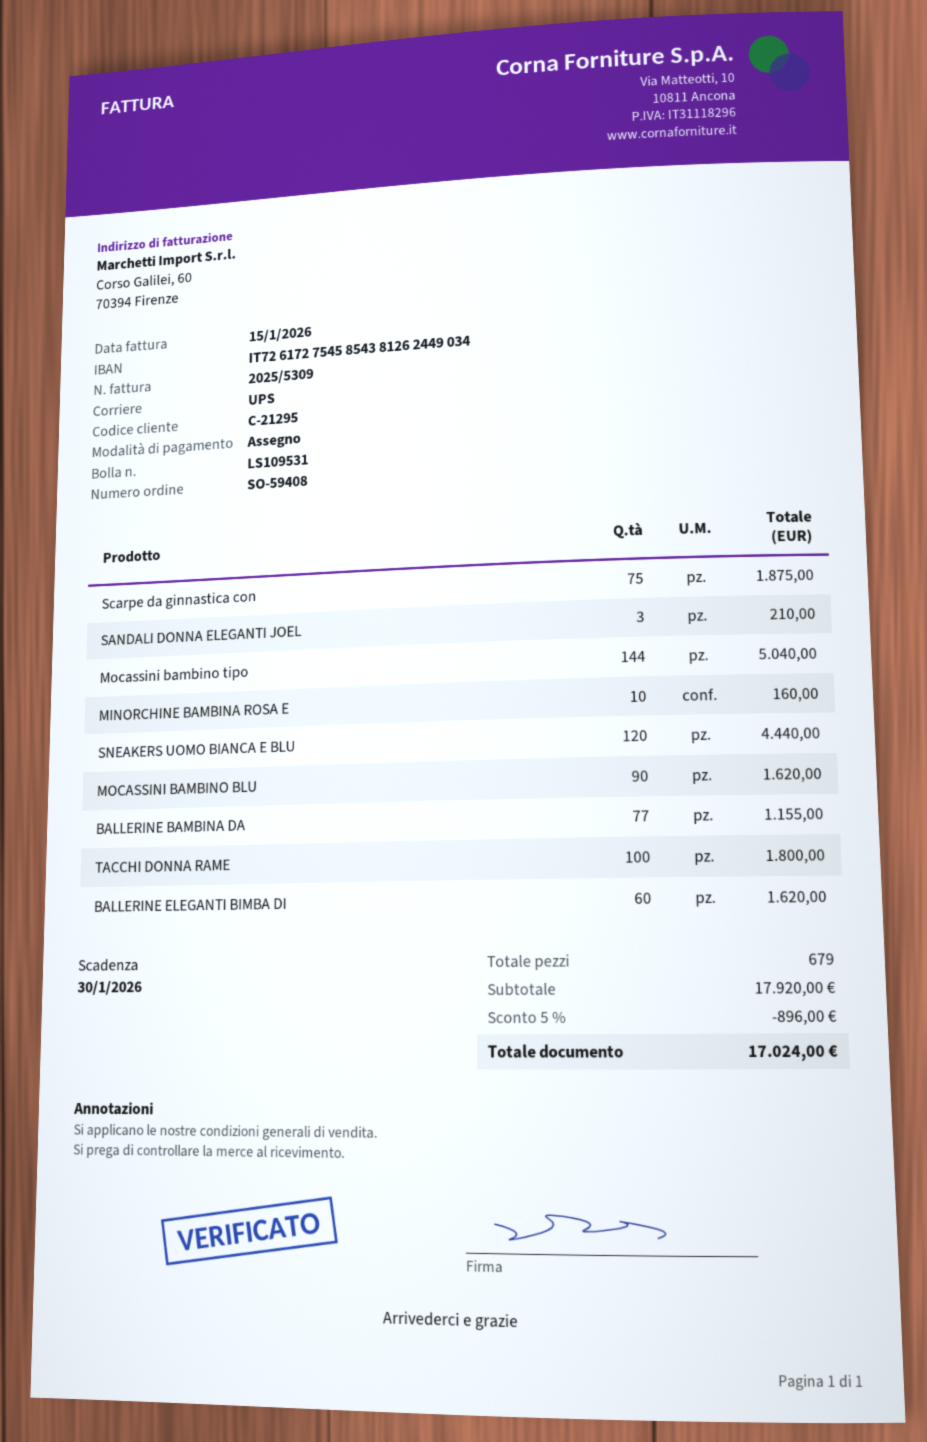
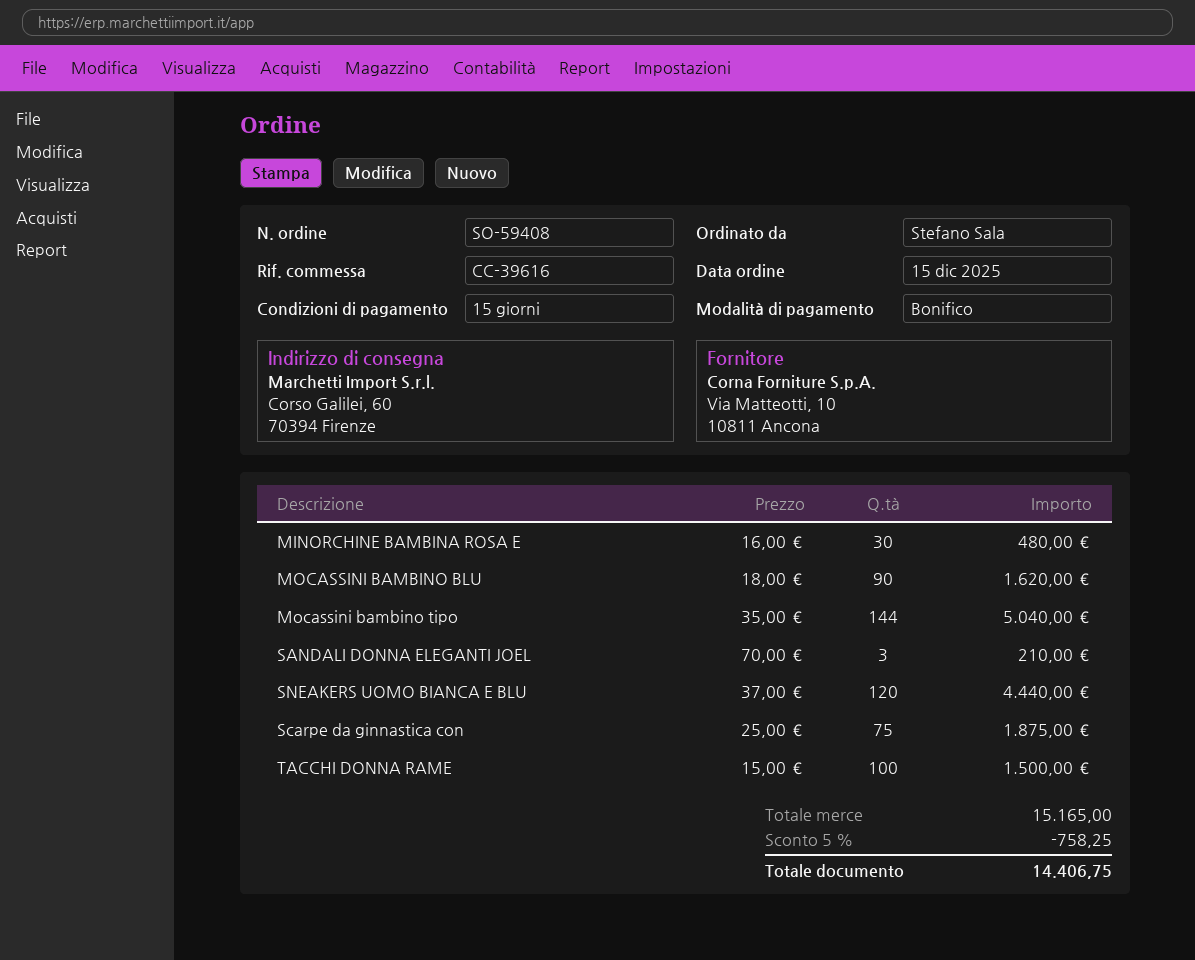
payment method: cheque -> bank transfer
MINORCHINE BAMBINA ROSA E: 10 for 160.00 -> 30 for 480.00
BALLERINE BAMBINA DA: 77 for 1155.00 -> none
TACCHI DONNA RAME: 100 for 1800.00 -> 100 for 1500.00
BALLERINE ELEGANTI BIMBA DI: 60 for 1620.00 -> none
subtotal: 17920.00 -> 15165.00
discount: 5% = 896.00 -> 5% = 758.25
total: 17024.00 -> 14406.75

